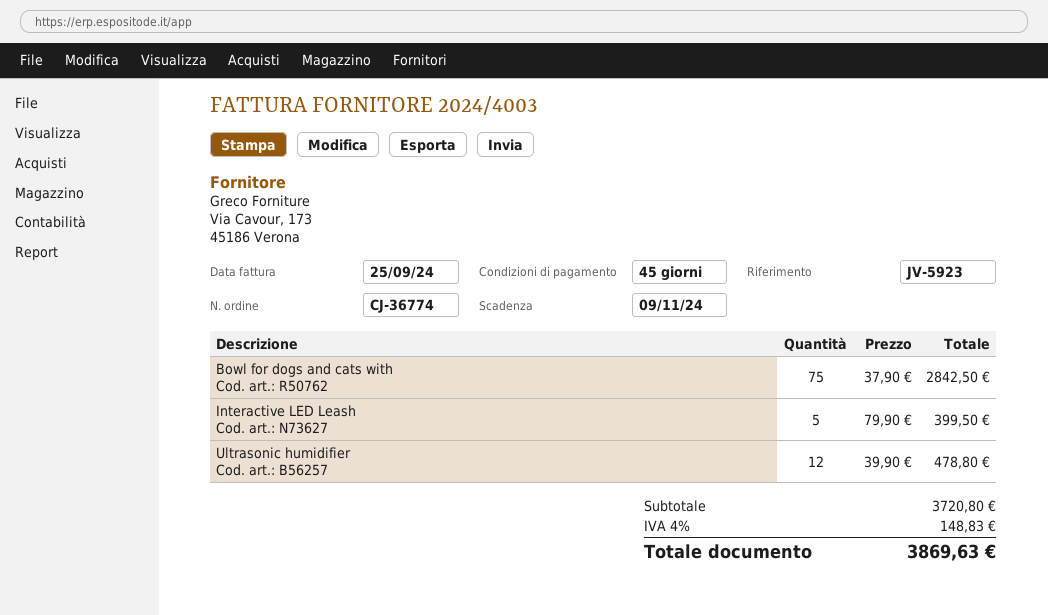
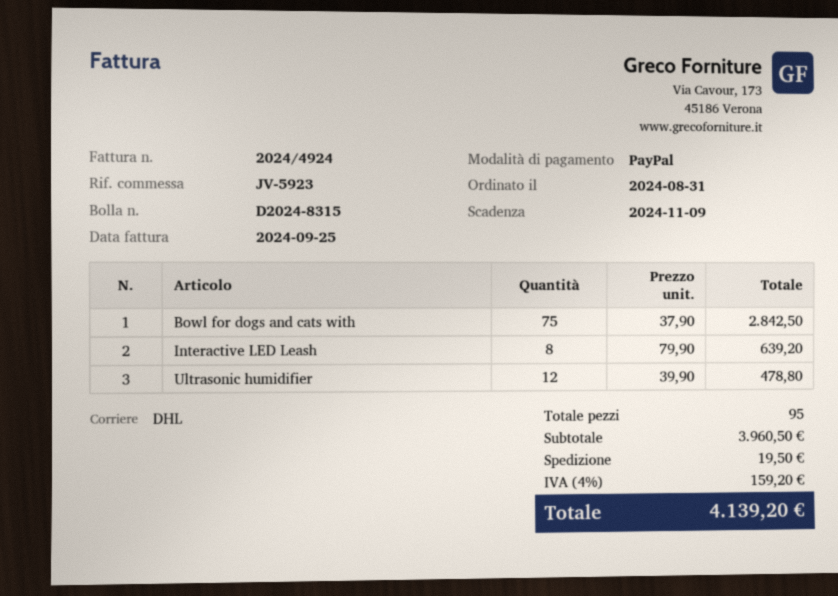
invoice number: 2024/4003 -> 2024/4924
Interactive LED Leash: 5 x 79.90 = 399.50 -> 8 x 79.90 = 639.20
subtotal: 3720.80 -> 3960.50
shipping: none -> 19.50
tax: 4% = 148.83 -> 4% = 159.20
total: 3869.63 -> 4139.20

